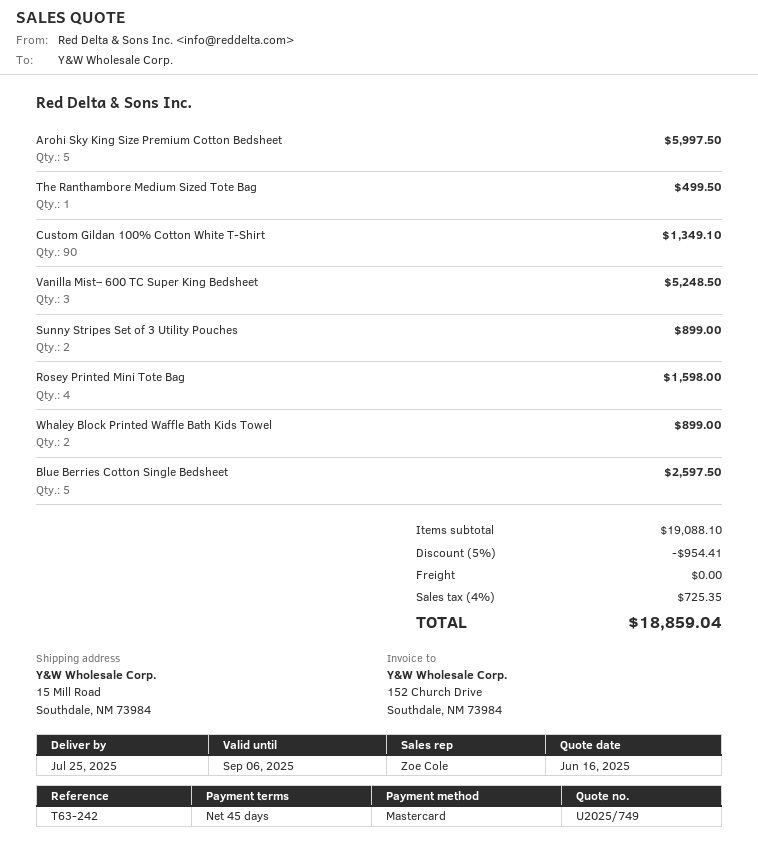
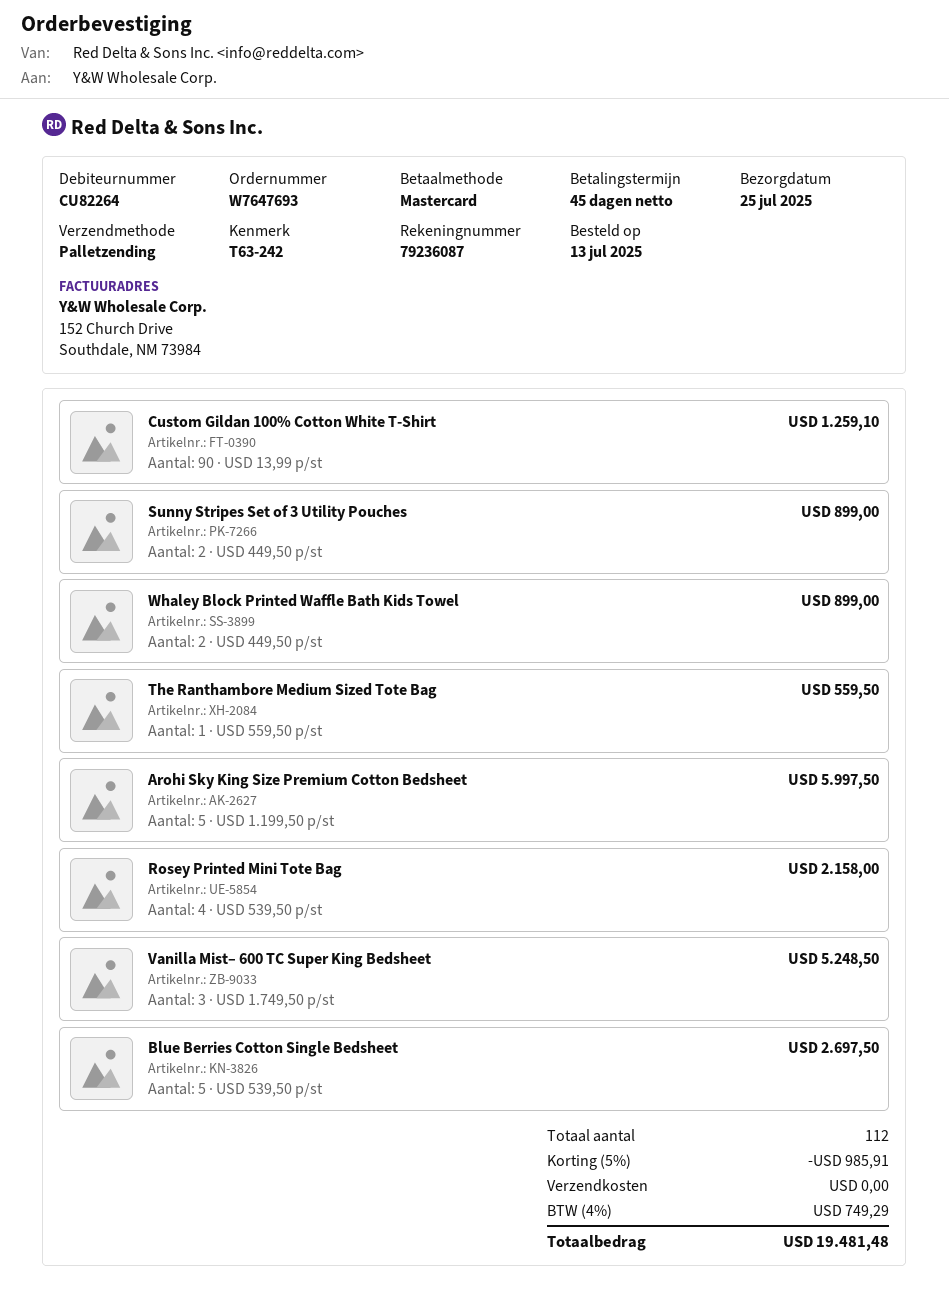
The Ranthambore Medium Sized Tote Bag: 1 for 499.50 -> 1 for 559.50
Custom Gildan 100% Cotton White T-Shirt: 90 for 1349.10 -> 90 for 1259.10
Rosey Printed Mini Tote Bag: 4 for 1598.00 -> 4 for 2158.00
Blue Berries Cotton Single Bedsheet: 5 for 2597.50 -> 5 for 2697.50
discount: 5% = 954.41 -> 5% = 985.91
tax: 4% = 725.35 -> 4% = 749.29
total: 18859.04 -> 19481.48

